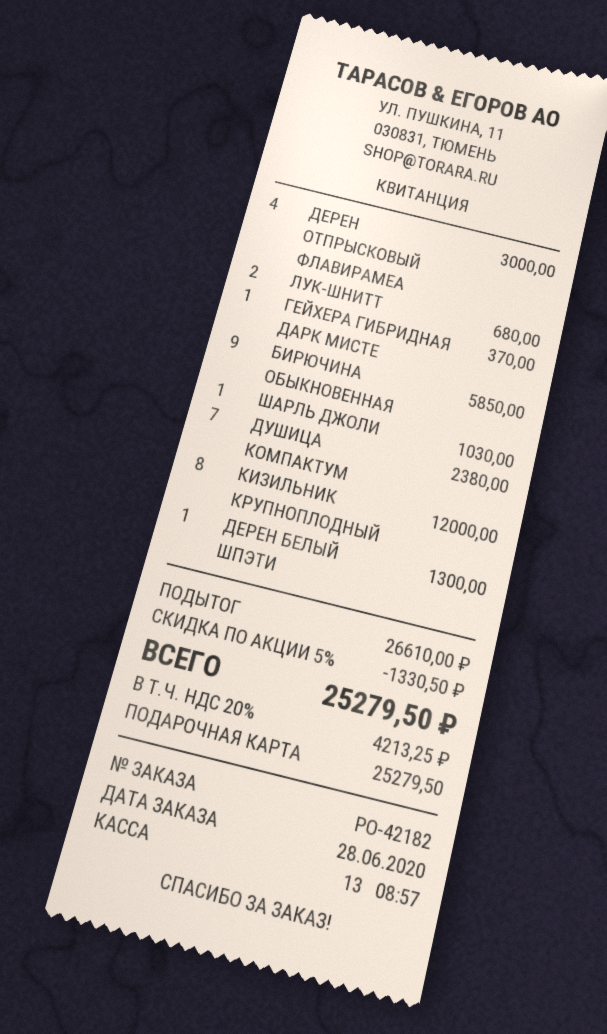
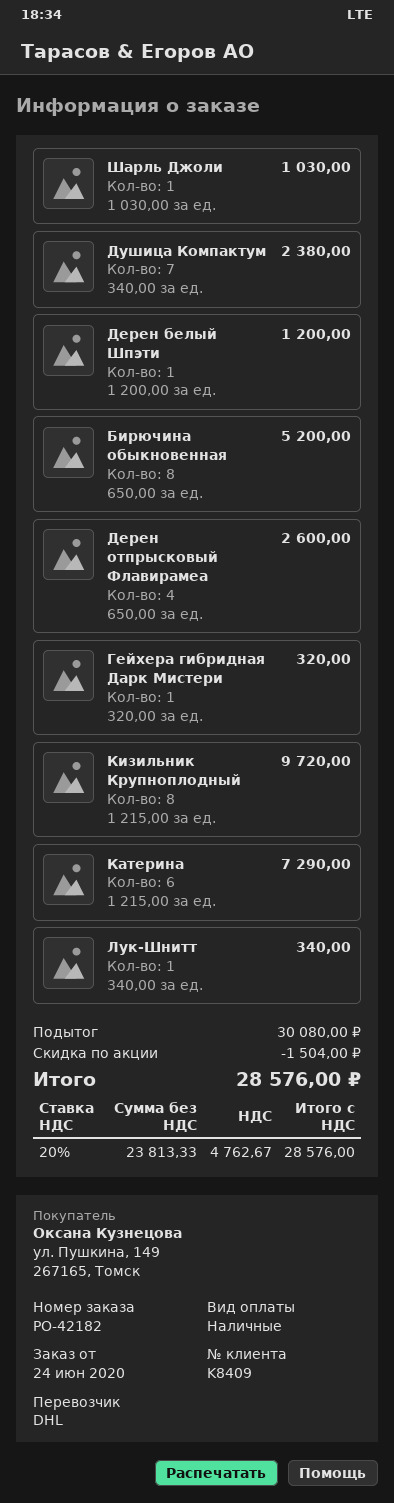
order date: 2020-06-28 -> 2020-06-24
payment method: gift card -> cash
ДЕРЕН ОТПРЫСКОВЫЙ ФЛАВИРАМЕА: 4 for 3000.00 -> 4 for 2600.00
ЛУК-ШНИТТ: 2 for 680.00 -> 1 for 340.00
ГЕЙХЕРА ГИБРИДНАЯ ДАРК МИСТЕ: 1 for 370.00 -> 1 for 320.00
БИРЮЧИНА ОБЫКНОВЕННАЯ: 9 for 5850.00 -> 8 for 5200.00
КИЗИЛЬНИК КРУПНОПЛОДНЫЙ: 8 for 12000.00 -> 8 for 9720.00
ДЕРЕН БЕЛЫЙ ШПЭТИ: 1 for 1300.00 -> 1 for 1200.00
Катерина: none -> 6 for 7290.00
subtotal: 26610.00 -> 30080.00
discount: 1330.50 -> 1504.00
tax: 20% = 4213.25 -> 20% = 4762.67
total: 25279.50 -> 28576.00

